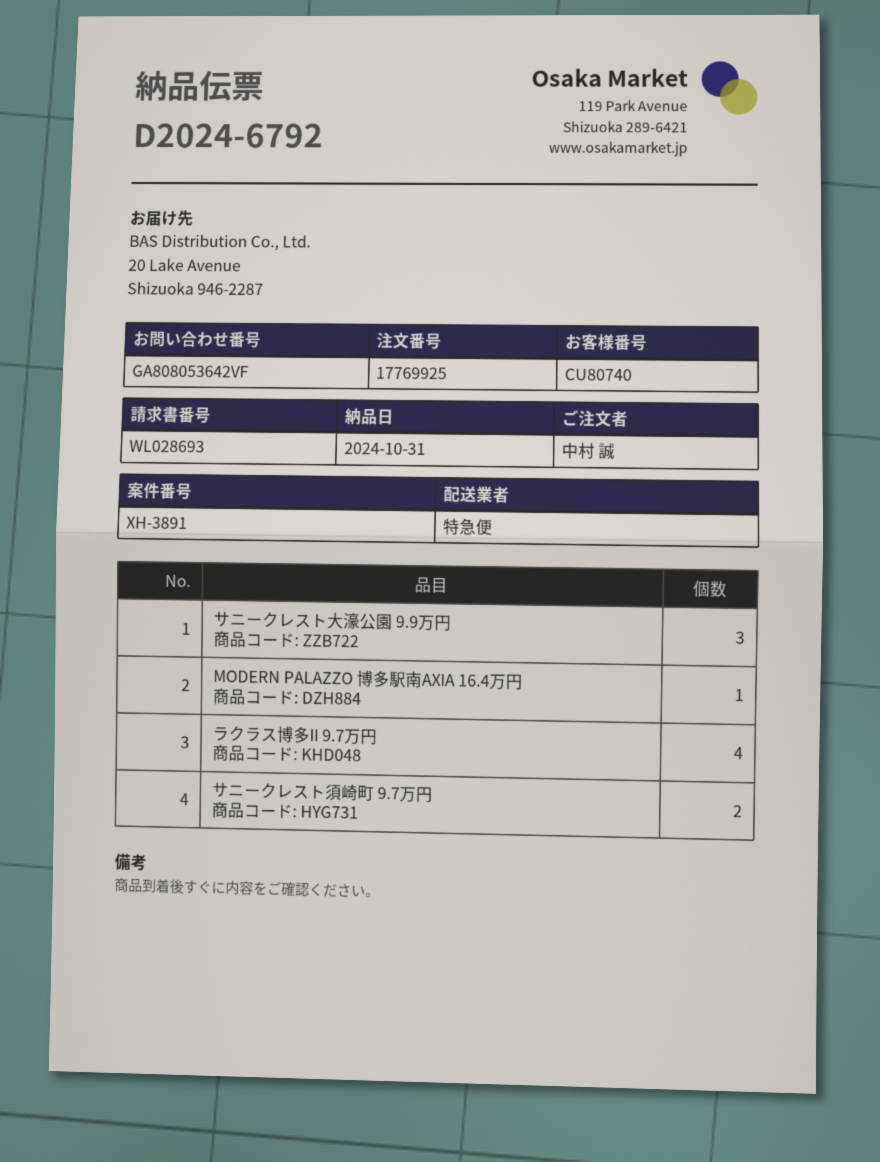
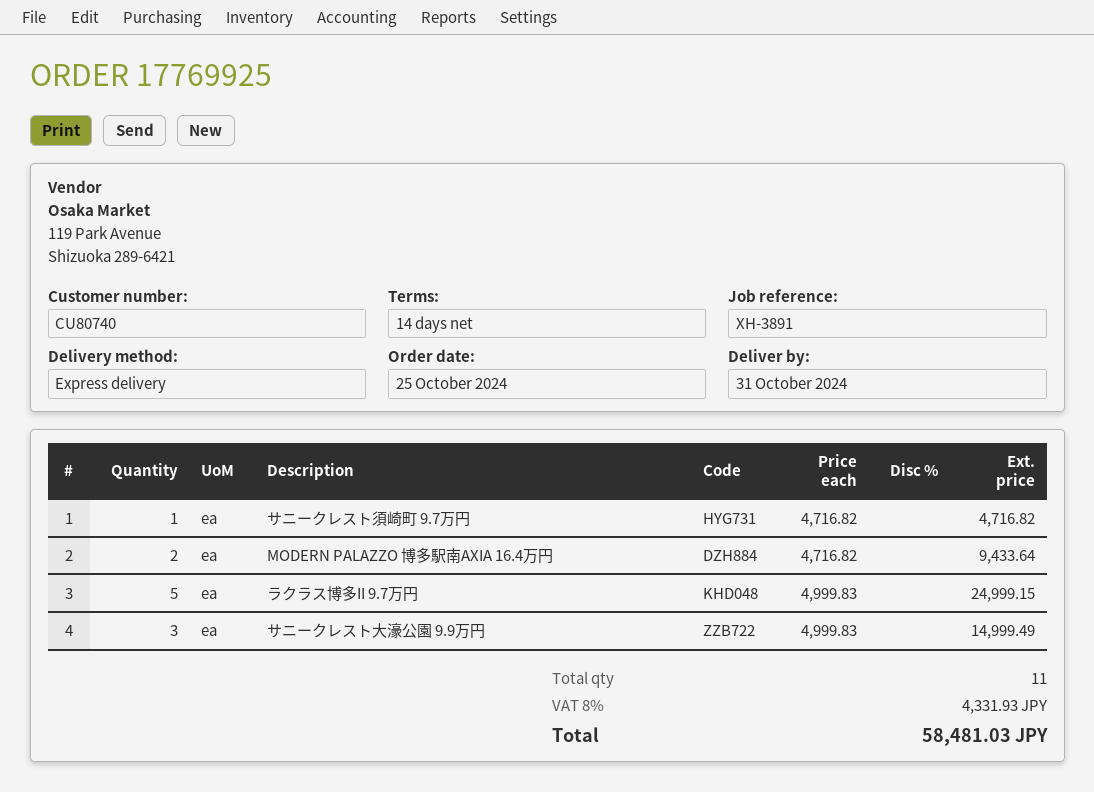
MODERN PALAZZO 博多駅南AXIA 16.4万円: 1 -> 2
ラクラス博多II 9.7万円: 4 -> 5
サニークレスト須崎町 9.7万円: 2 -> 1

